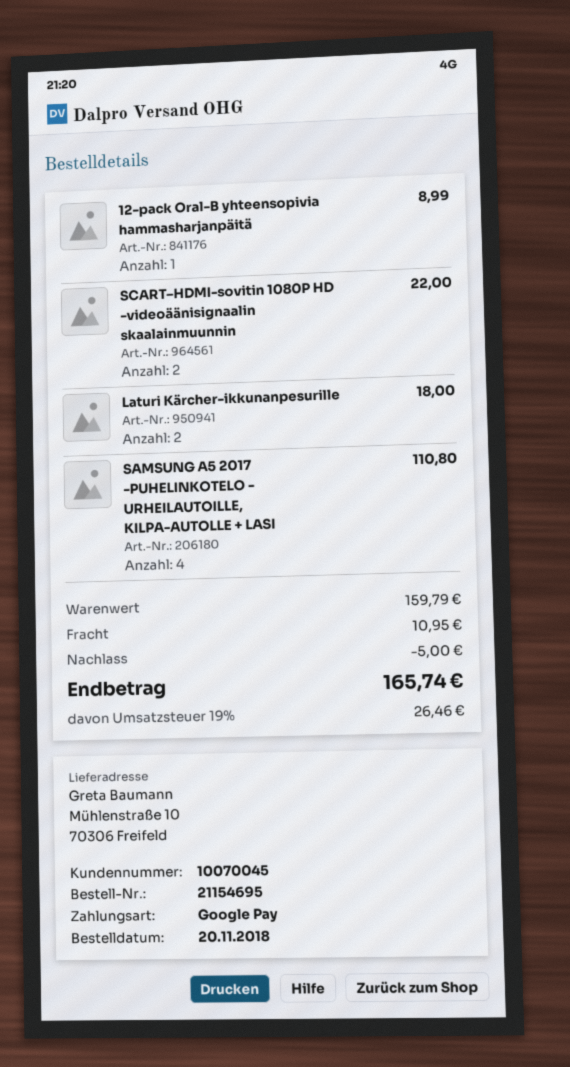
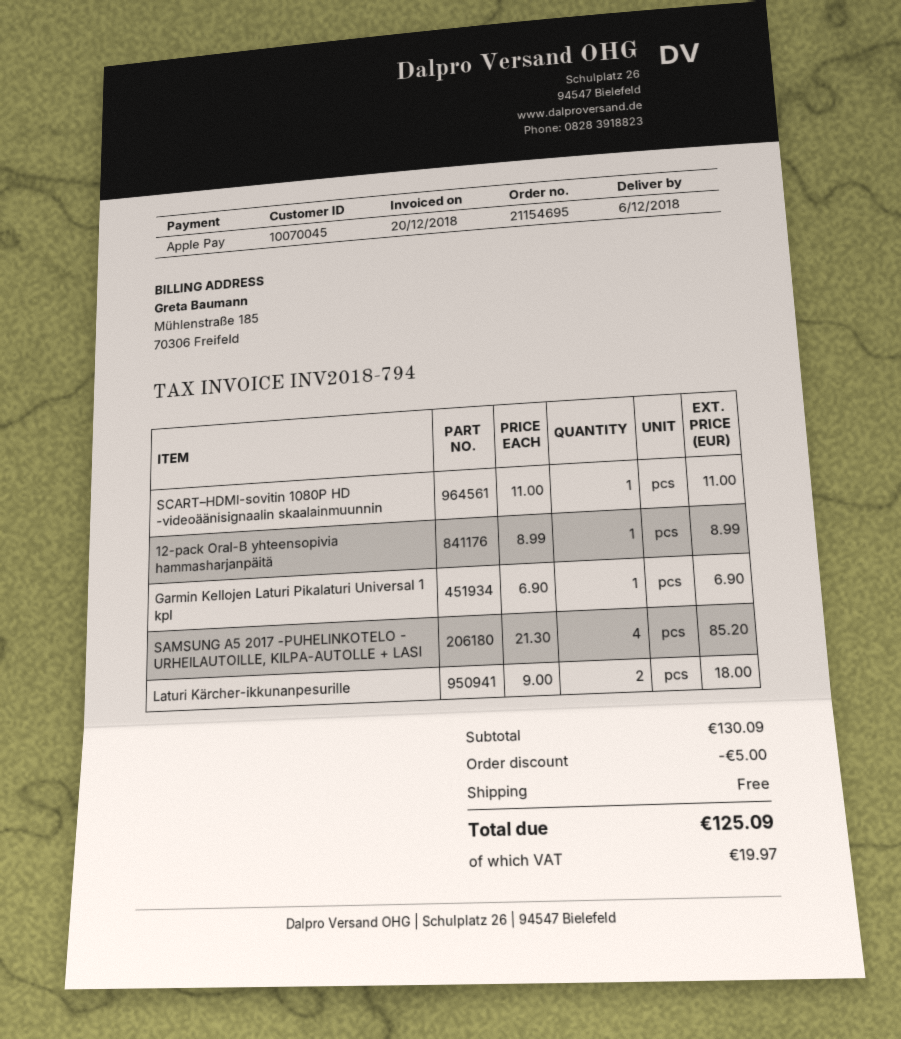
payment method: Google Pay -> Apple Pay
SCART–HDMI-sovitin 1080P HD -videoäänisignaalin skaalainmuunnin: 2 for 22.00 -> 1 for 11.00
SAMSUNG A5 2017 -PUHELINKOTELO - URHEILAUTOILLE, KILPA-AUTOLLE + LASI: 4 for 110.80 -> 4 for 85.20
Garmin Kellojen Laturi Pikalaturi Universal 1 kpl: none -> 1 for 6.90
subtotal: 159.79 -> 130.09
shipping: 10.95 -> 0.00
tax: 26.46 -> 19.97
total: 165.74 -> 125.09

